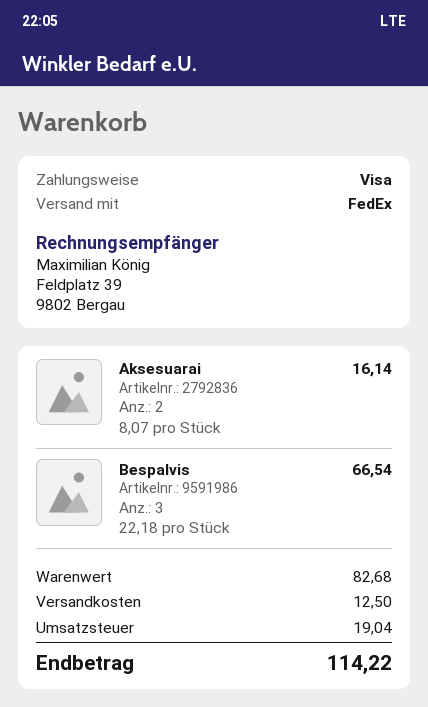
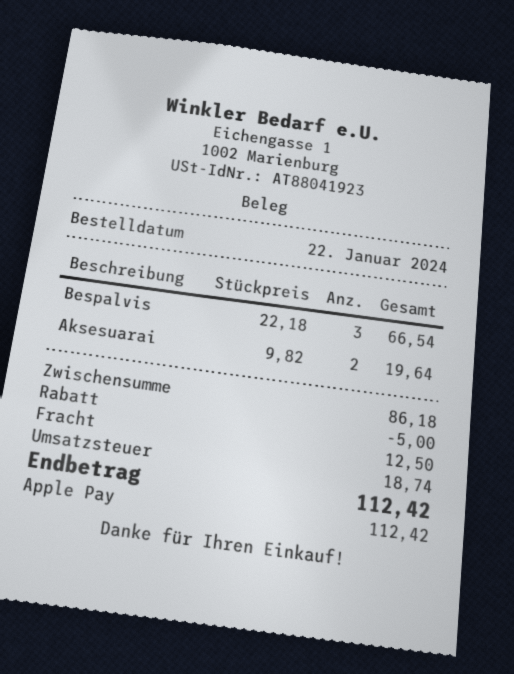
payment method: Visa -> Apple Pay
Aksesuarai: 2 x 8.07 = 16.14 -> 2 x 9.82 = 19.64
subtotal: 82.68 -> 86.18
discount: none -> 5.00
tax: 19.04 -> 18.74
total: 114.22 -> 112.42

